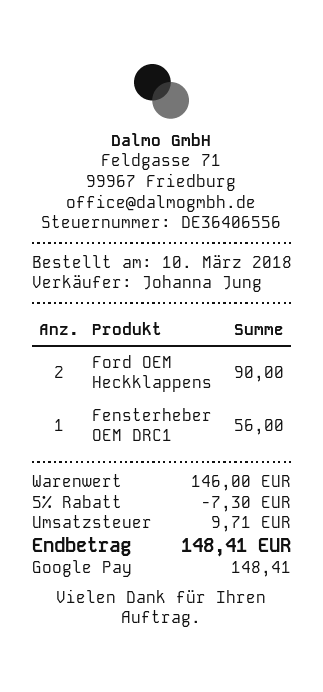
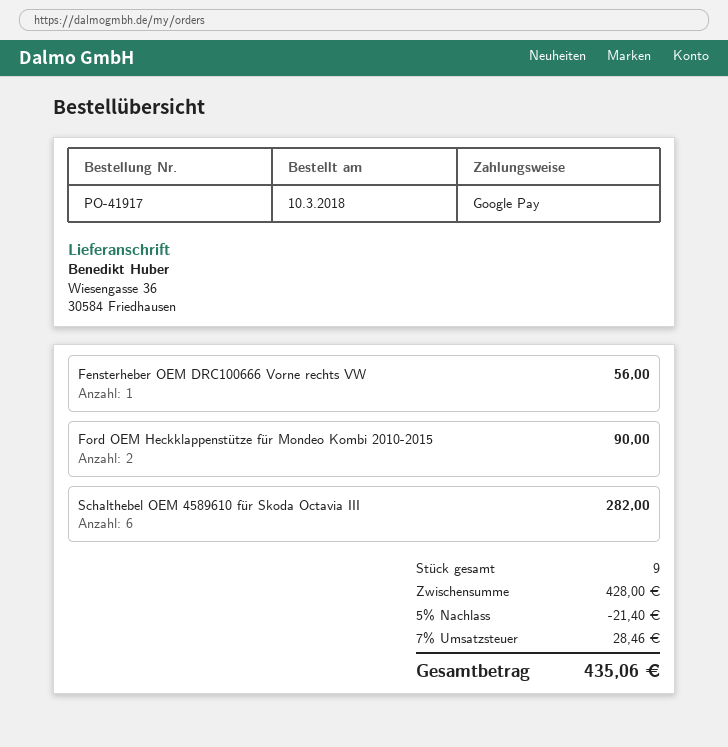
Schalthebel OEM 4589610 für Skoda Octavia III: none -> 6 for 282.00
subtotal: 146.00 -> 428.00
discount: 5% = 7.30 -> 5% = 21.40
tax: 9.71 -> 28.46
total: 148.41 -> 435.06

